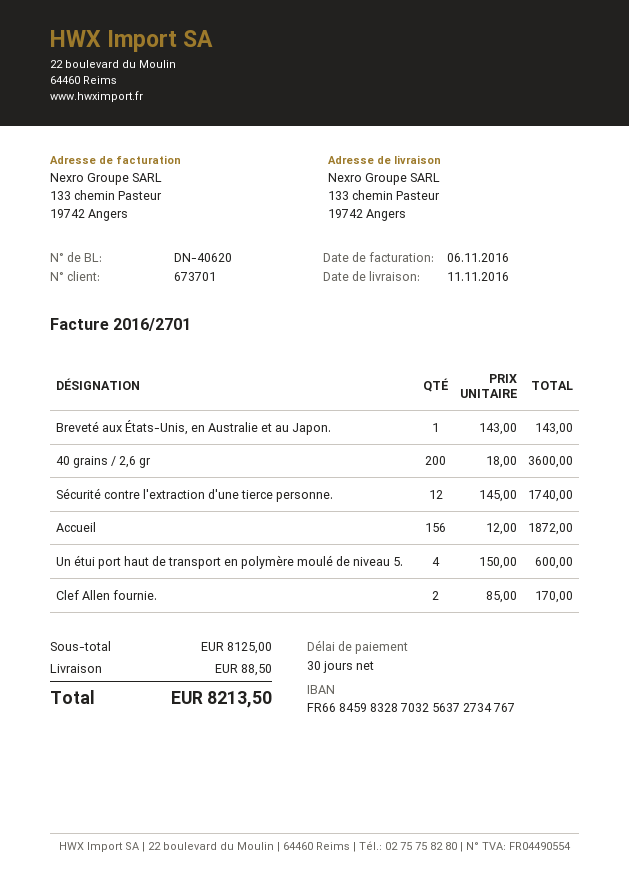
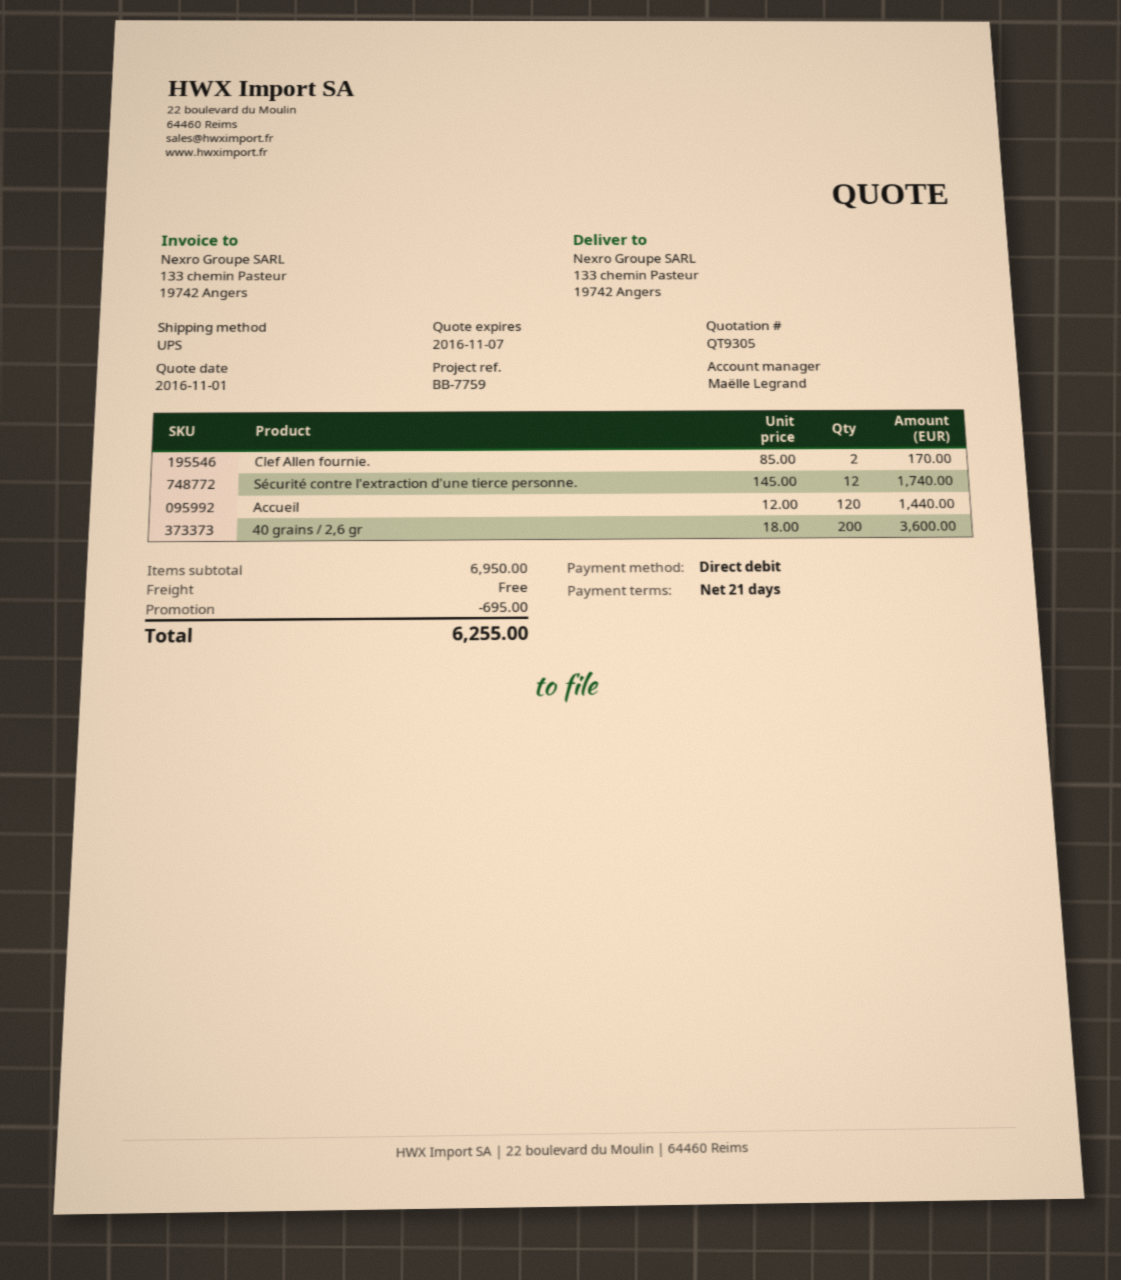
payment terms: 30 days -> 21 days
Breveté aux États-Unis, en Australie et au Japon.: 1 x 143.00 = 143.00 -> none
Accueil: 156 x 12.00 = 1872.00 -> 120 x 12.00 = 1440.00
Un étui port haut de transport en polymère moulé de niveau 5.: 4 x 150.00 = 600.00 -> none
subtotal: 8125.00 -> 6950.00
discount: none -> 695.00
shipping: 88.50 -> 0.00
total: 8213.50 -> 6255.00

